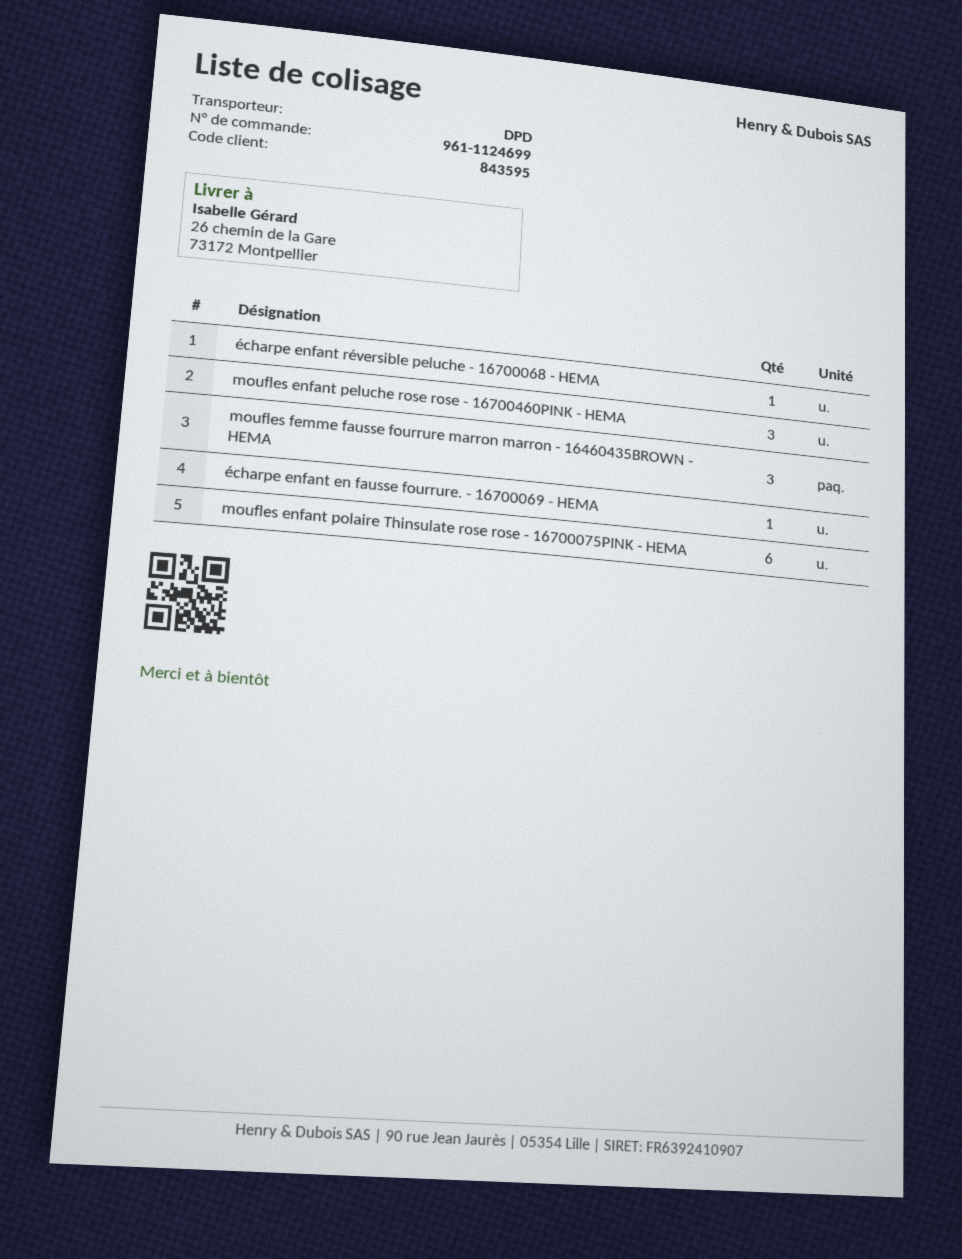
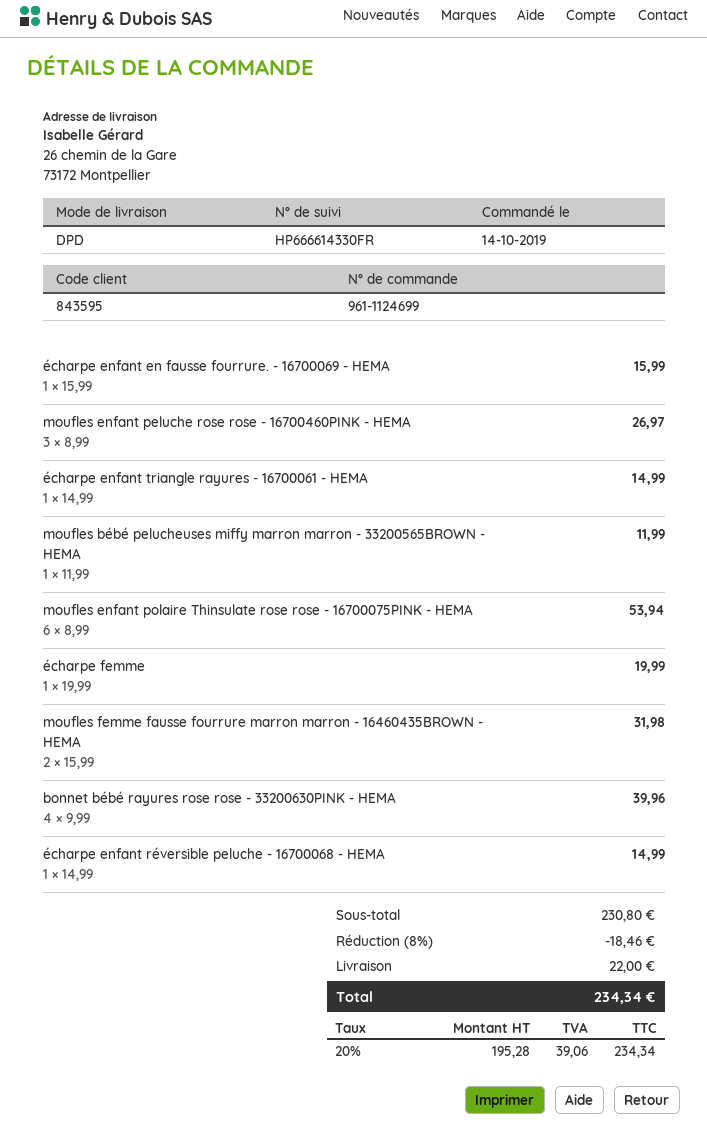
moufles femme fausse fourrure marron marron - 16460435BROWN - HEMA: 3 -> 2
écharpe enfant triangle rayures - 16700061 - HEMA: none -> 1
moufles bébé pelucheuses miffy marron marron - 33200565BROWN - HEMA: none -> 1
écharpe femme: none -> 1
bonnet bébé rayures rose rose - 33200630PINK - HEMA: none -> 4

